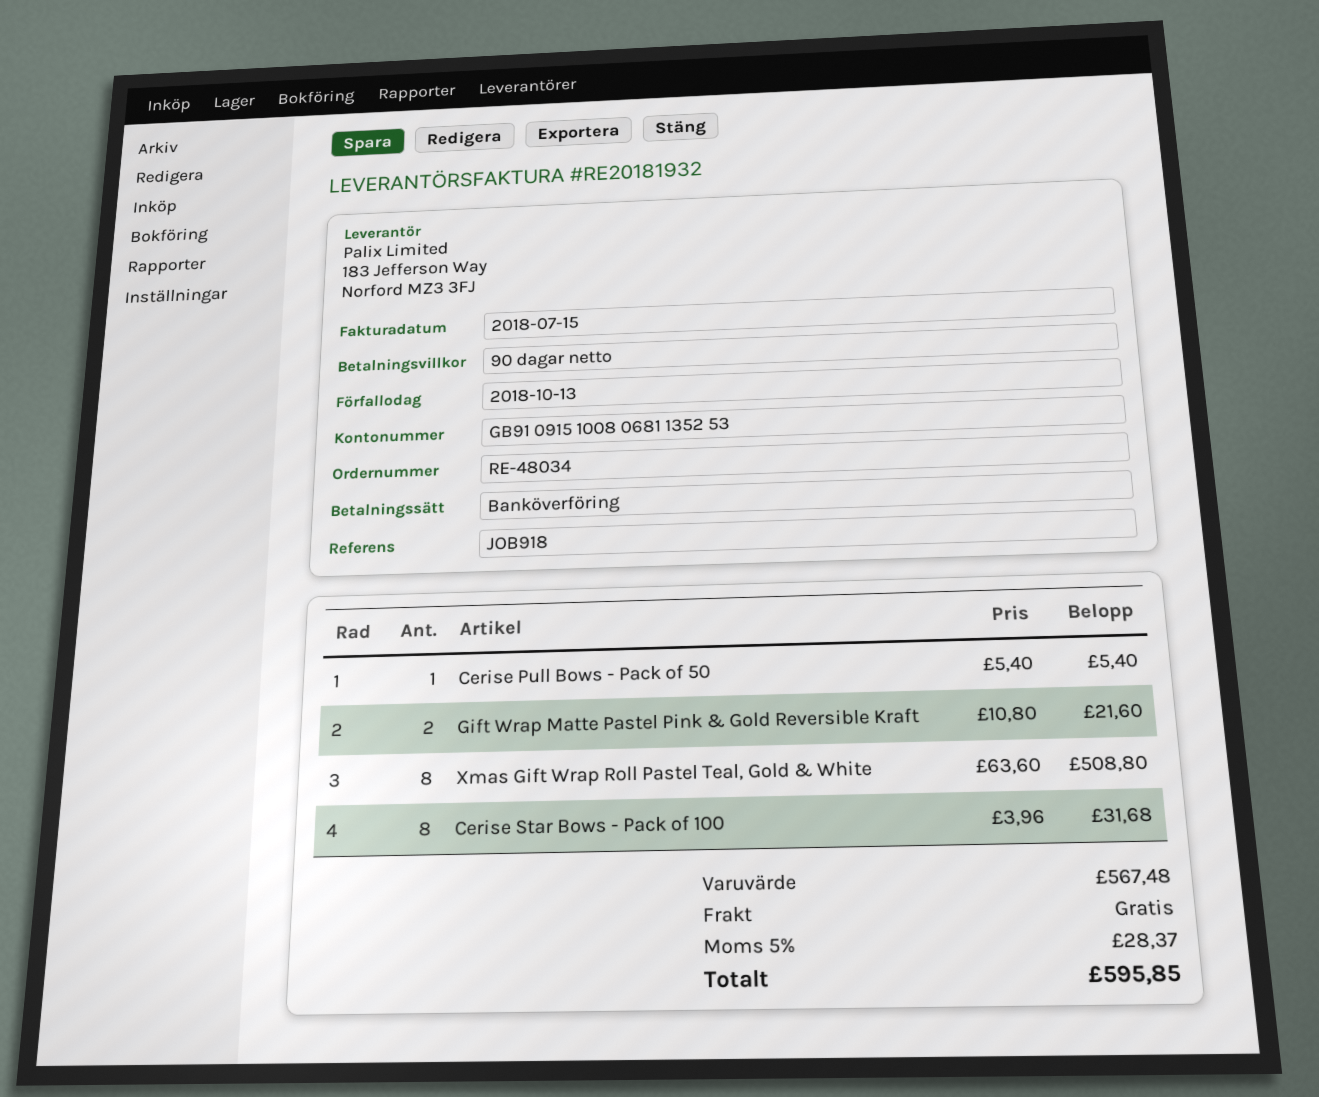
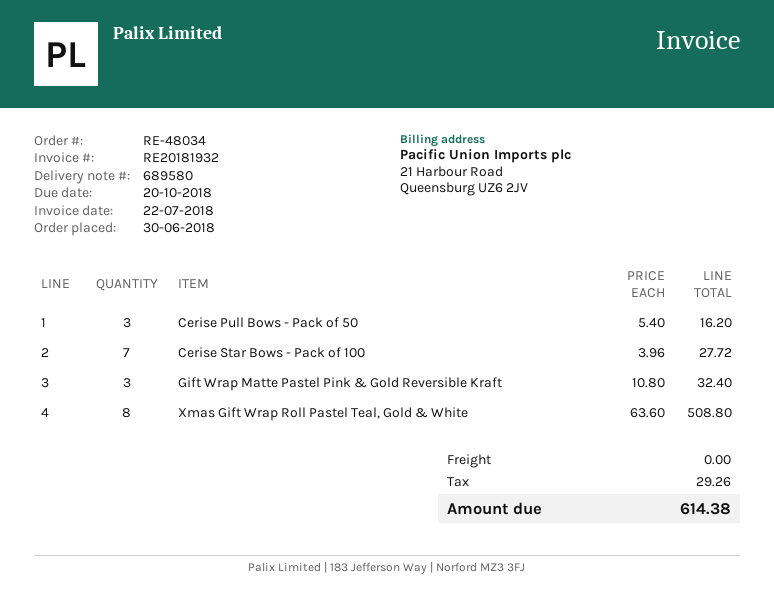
invoice date: 2018-07-15 -> 2018-07-22
due date: 2018-10-13 -> 2018-10-20
Cerise Pull Bows - Pack of 50: 1 x 5.40 = 5.40 -> 3 x 5.40 = 16.20
Gift Wrap Matte Pastel Pink & Gold Reversible Kraft: 2 x 10.80 = 21.60 -> 3 x 10.80 = 32.40
Cerise Star Bows - Pack of 100: 8 x 3.96 = 31.68 -> 7 x 3.96 = 27.72
tax: 28.37 -> 29.26
total: 595.85 -> 614.38

